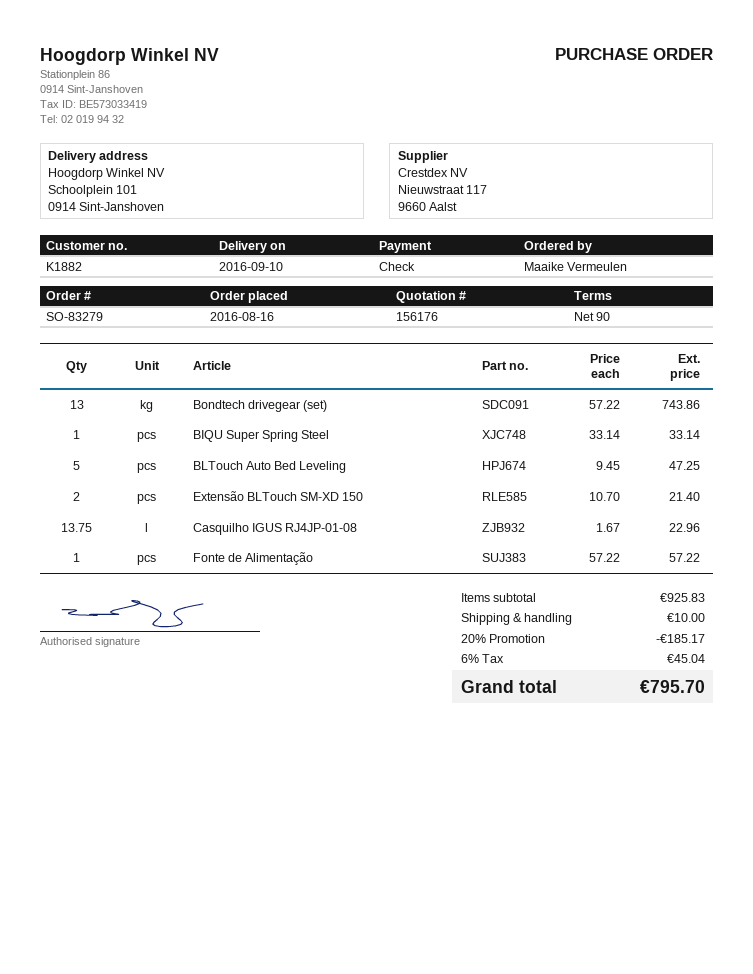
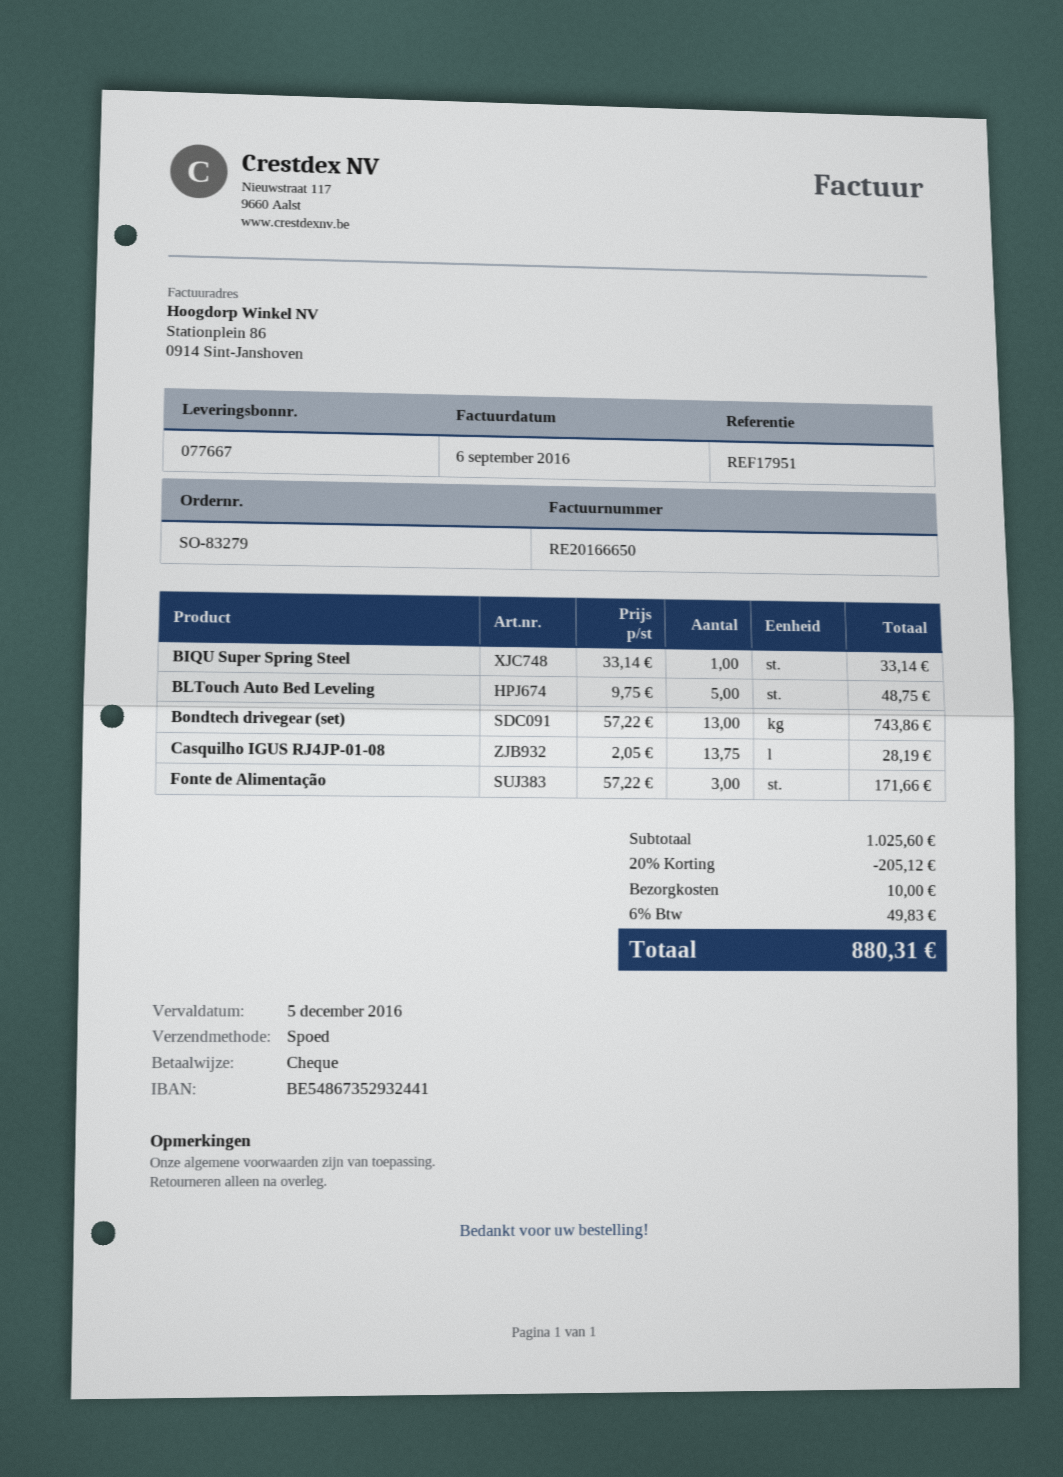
BLTouch Auto Bed Leveling: 5 x 9.45 = 47.25 -> 5 x 9.75 = 48.75
Extensão BLTouch SM-XD 150: 2 x 10.70 = 21.40 -> none
Casquilho IGUS RJ4JP-01-08: 13.75 x 1.67 = 22.96 -> 13.75 x 2.05 = 28.19
Fonte de Alimentação: 1 x 57.22 = 57.22 -> 3 x 57.22 = 171.66
subtotal: 925.83 -> 1025.60
discount: 20% = 185.17 -> 20% = 205.12
tax: 6% = 45.04 -> 6% = 49.83
total: 795.70 -> 880.31

